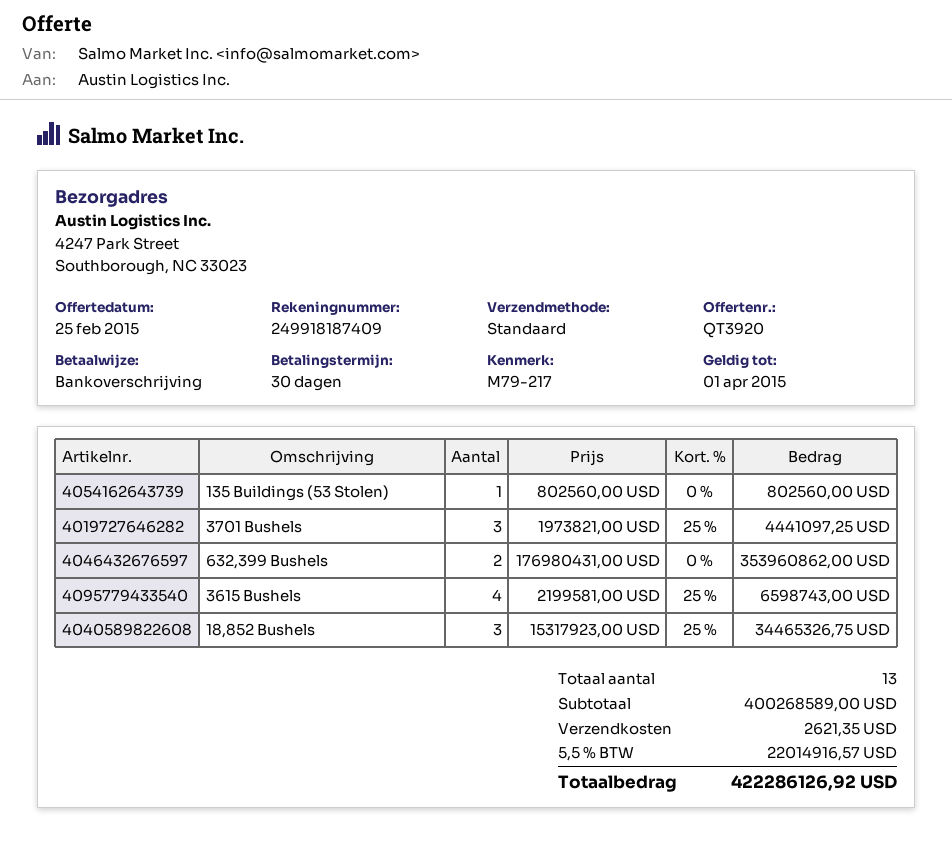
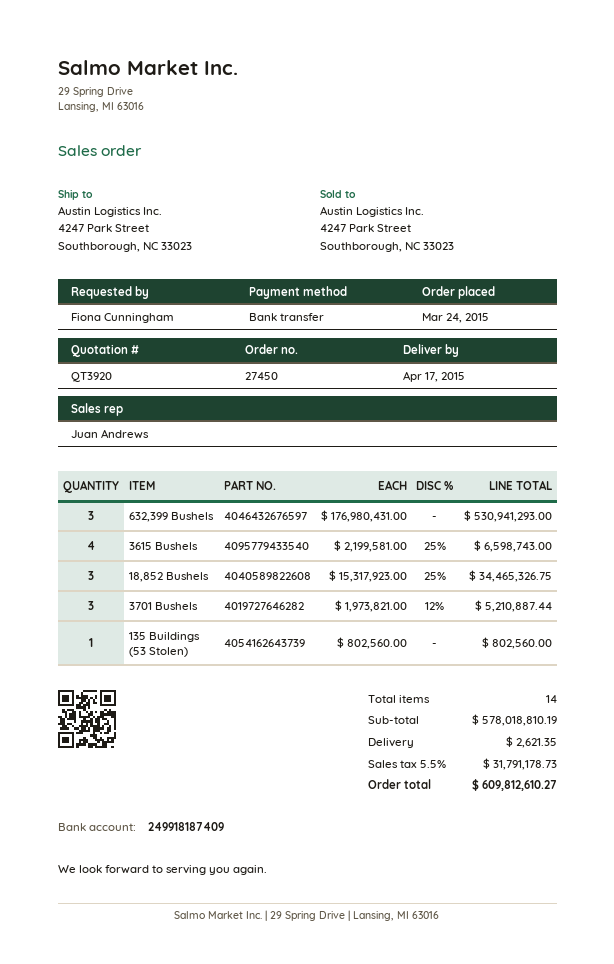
3701 Bushels: 3 x 1973821.00 - 25% = 4441097.25 -> 3 x 1973821.00 - 12% = 5210887.44
632,399 Bushels: 2 x 176980431.00 = 353960862.00 -> 3 x 176980431.00 = 530941293.00
total quantity: 13 -> 14
subtotal: 400268589.00 -> 578018810.19
tax: 5.5% = 22014916.57 -> 5.5% = 31791178.73
total: 422286126.92 -> 609812610.27

